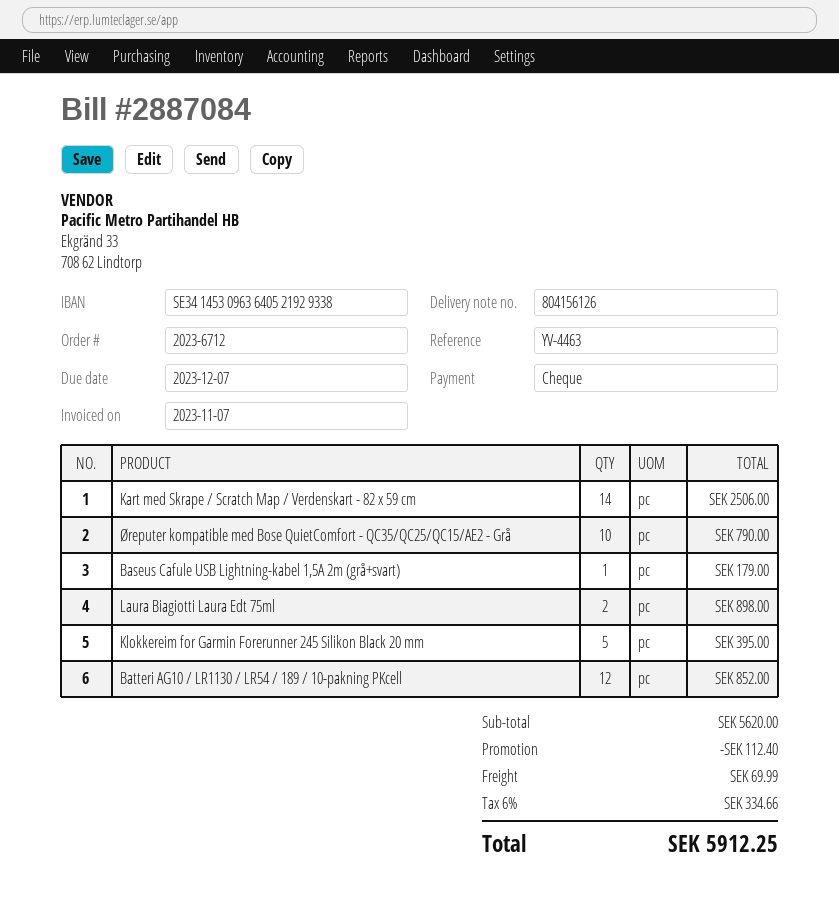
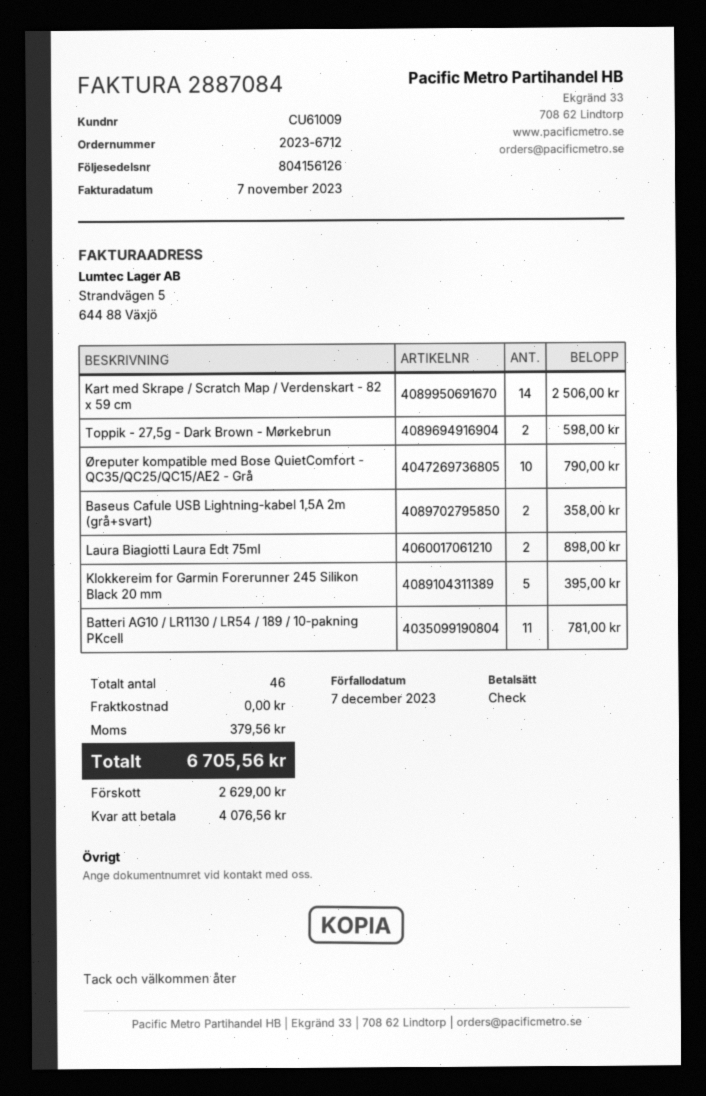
Baseus Cafule USB Lightning-kabel 1,5A 2m (grå+svart): 1 for 179.00 -> 2 for 358.00
Batteri AG10 / LR1130 / LR54 / 189 / 10-pakning PKcell: 12 for 852.00 -> 11 for 781.00
Toppik - 27,5g - Dark Brown - Mørkebrun: none -> 2 for 598.00
discount: 112.40 -> none
shipping: 69.99 -> 0.00
tax: 334.66 -> 379.56
total: 5912.25 -> 6705.56

